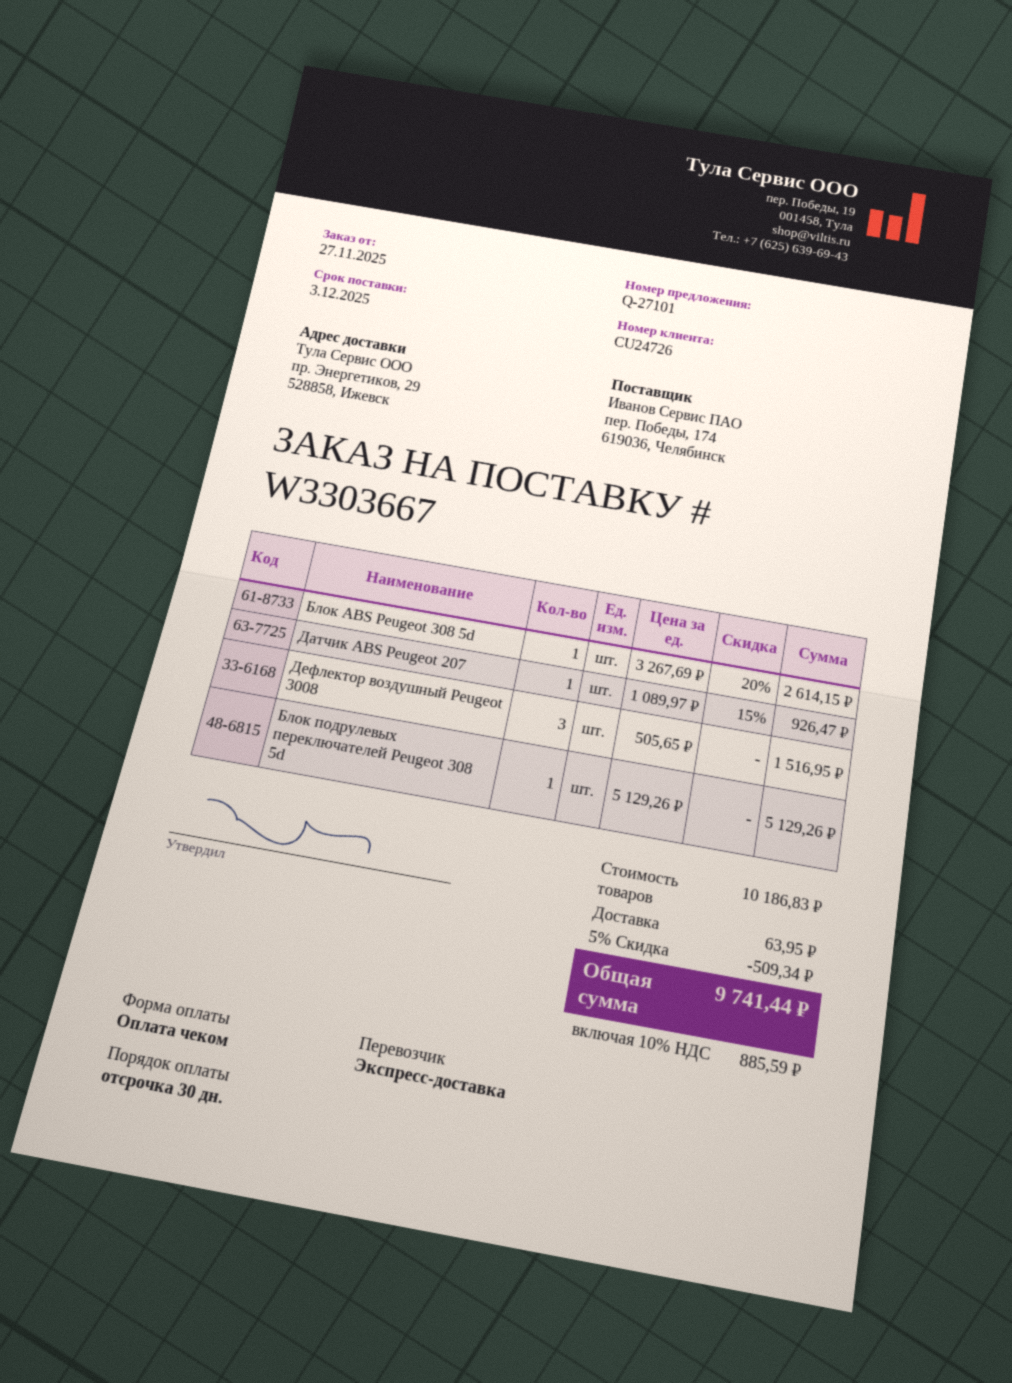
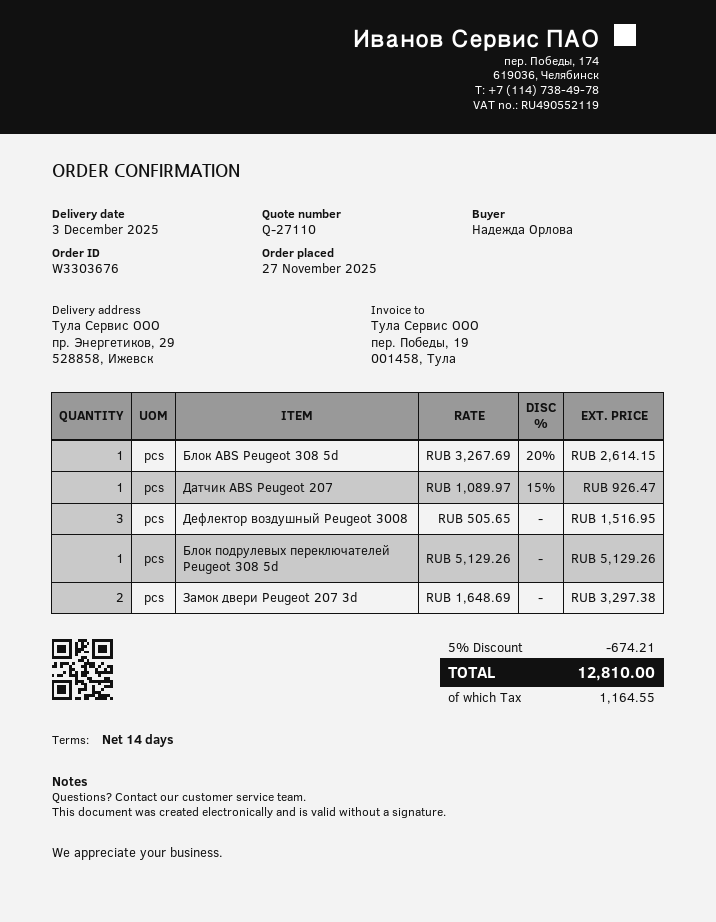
quote number: Q-27101 -> Q-27110
order number: W3303667 -> W3303676
payment terms: 30 days -> 14 days
Замок двери Peugeot 207 3d: none -> 2 x 1648.69 = 3297.38
discount: 5% = 509.34 -> 5% = 674.21
shipping: 63.95 -> none
tax: 885.59 -> 1164.55
total: 9741.44 -> 12810.00

